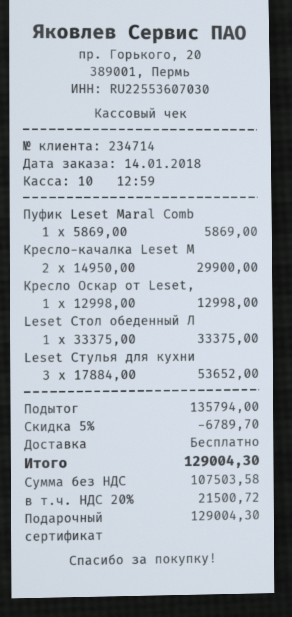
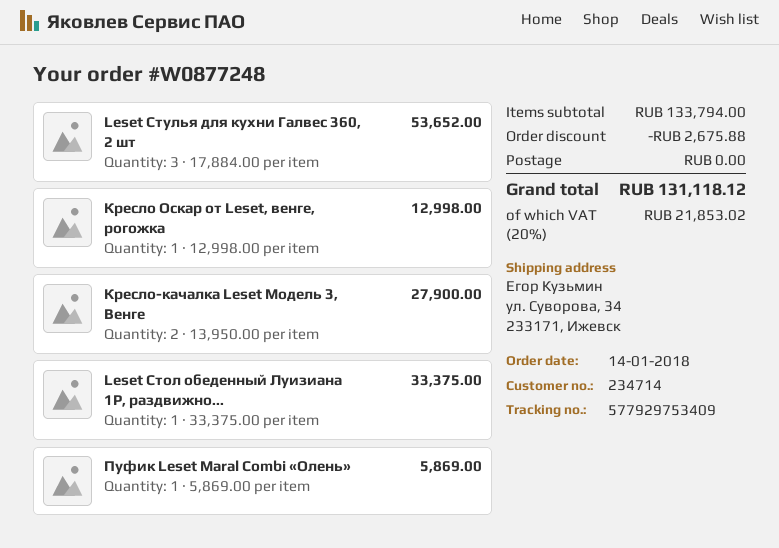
Кресло-качалка Leset М: 2 x 14950.00 = 29900.00 -> 2 x 13950.00 = 27900.00
subtotal: 135794.00 -> 133794.00
discount: 6789.70 -> 2675.88
tax: 20% = 21500.72 -> 20% = 21853.02
total: 129004.30 -> 131118.12

